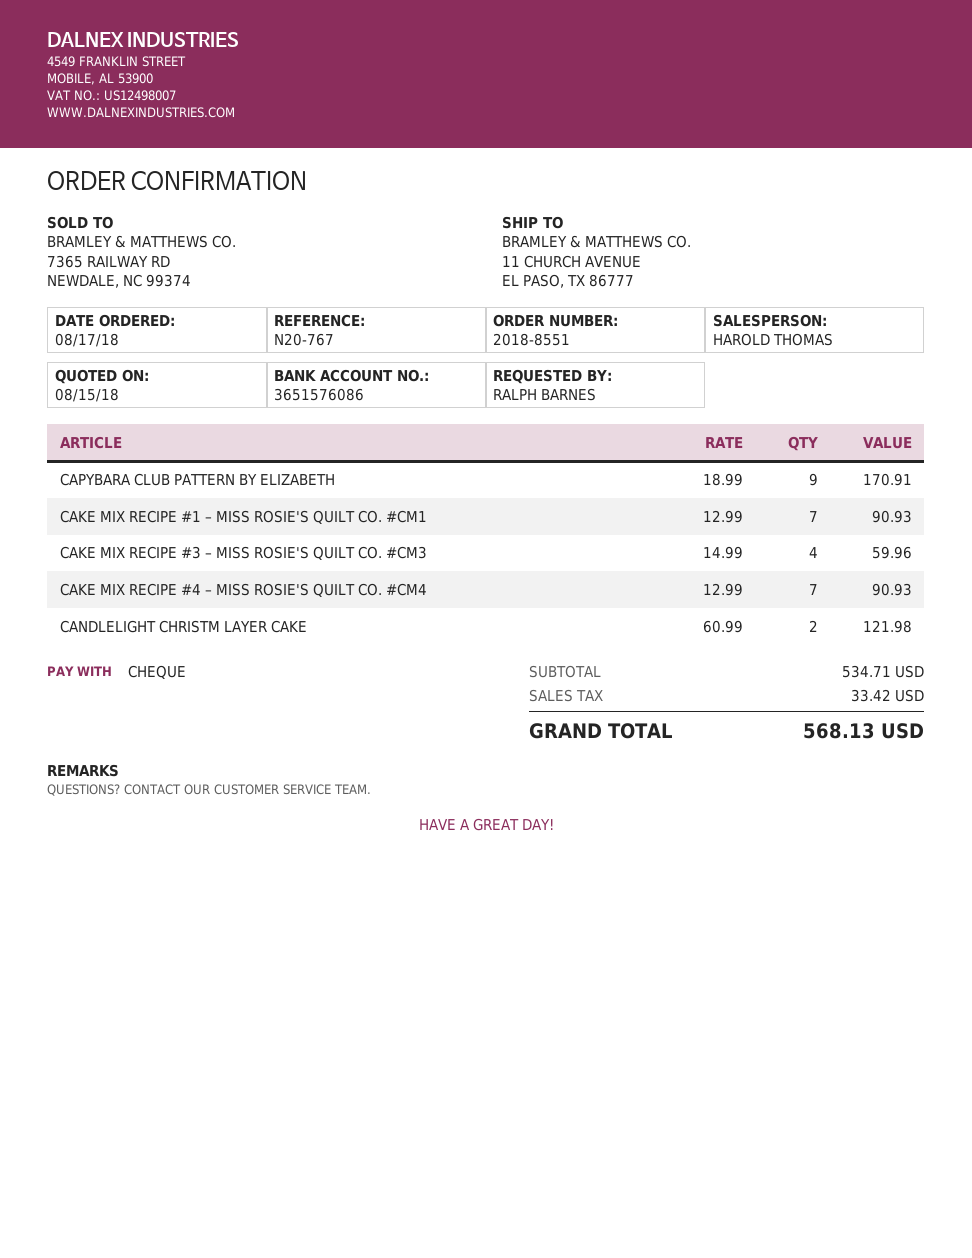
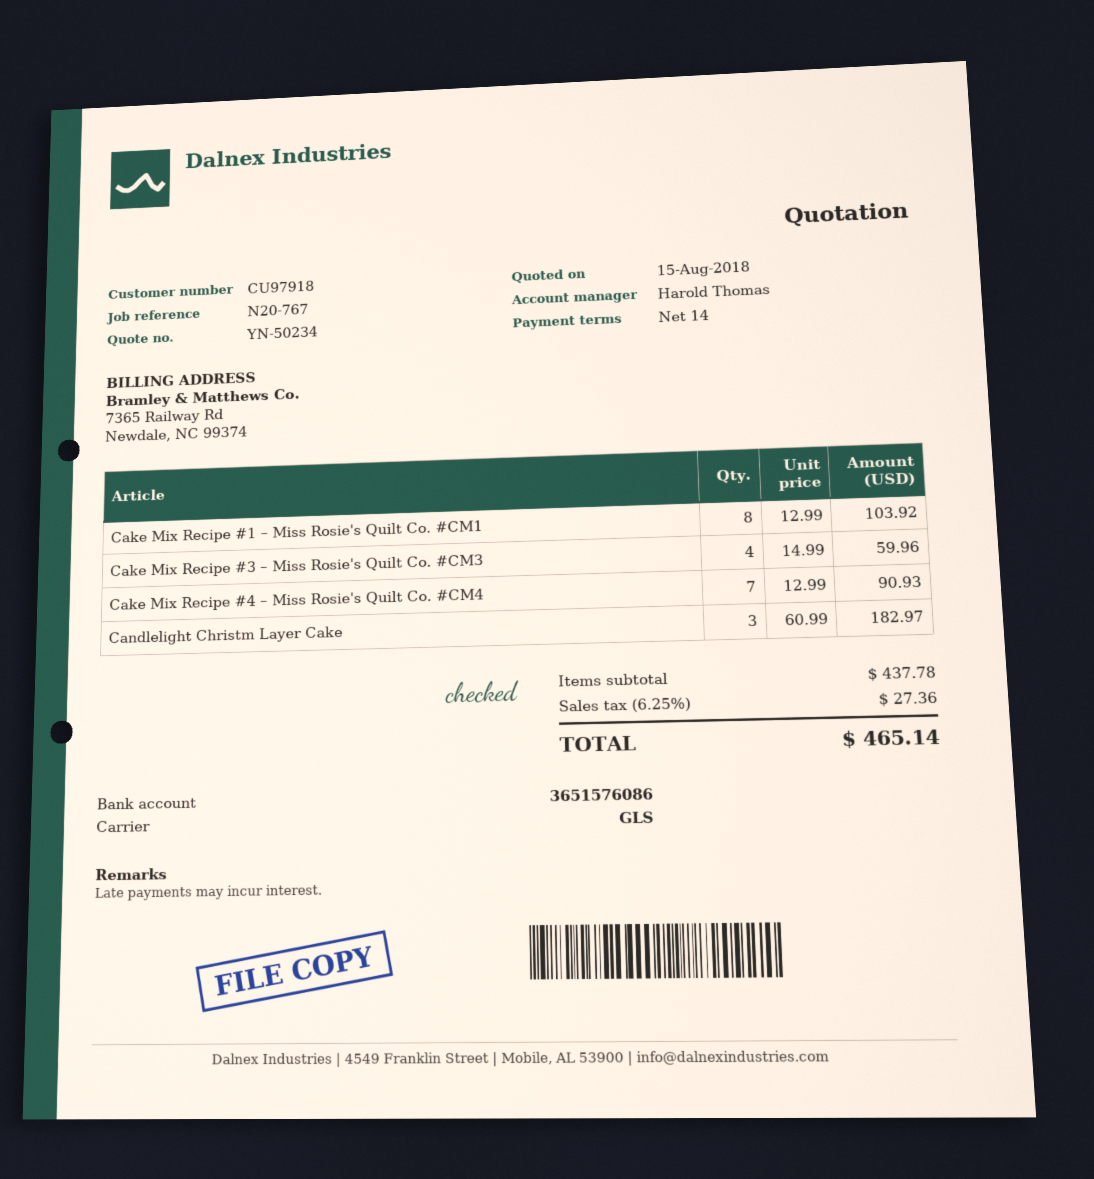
CAPYBARA CLUB PATTERN BY ELIZABETH: 9 x 18.99 = 170.91 -> none
CAKE MIX RECIPE #1 – MISS ROSIE'S QUILT CO. #CM1: 7 x 12.99 = 90.93 -> 8 x 12.99 = 103.92
CANDLELIGHT CHRISTM LAYER CAKE: 2 x 60.99 = 121.98 -> 3 x 60.99 = 182.97
subtotal: 534.71 -> 437.78
tax: 33.42 -> 27.36
total: 568.13 -> 465.14

